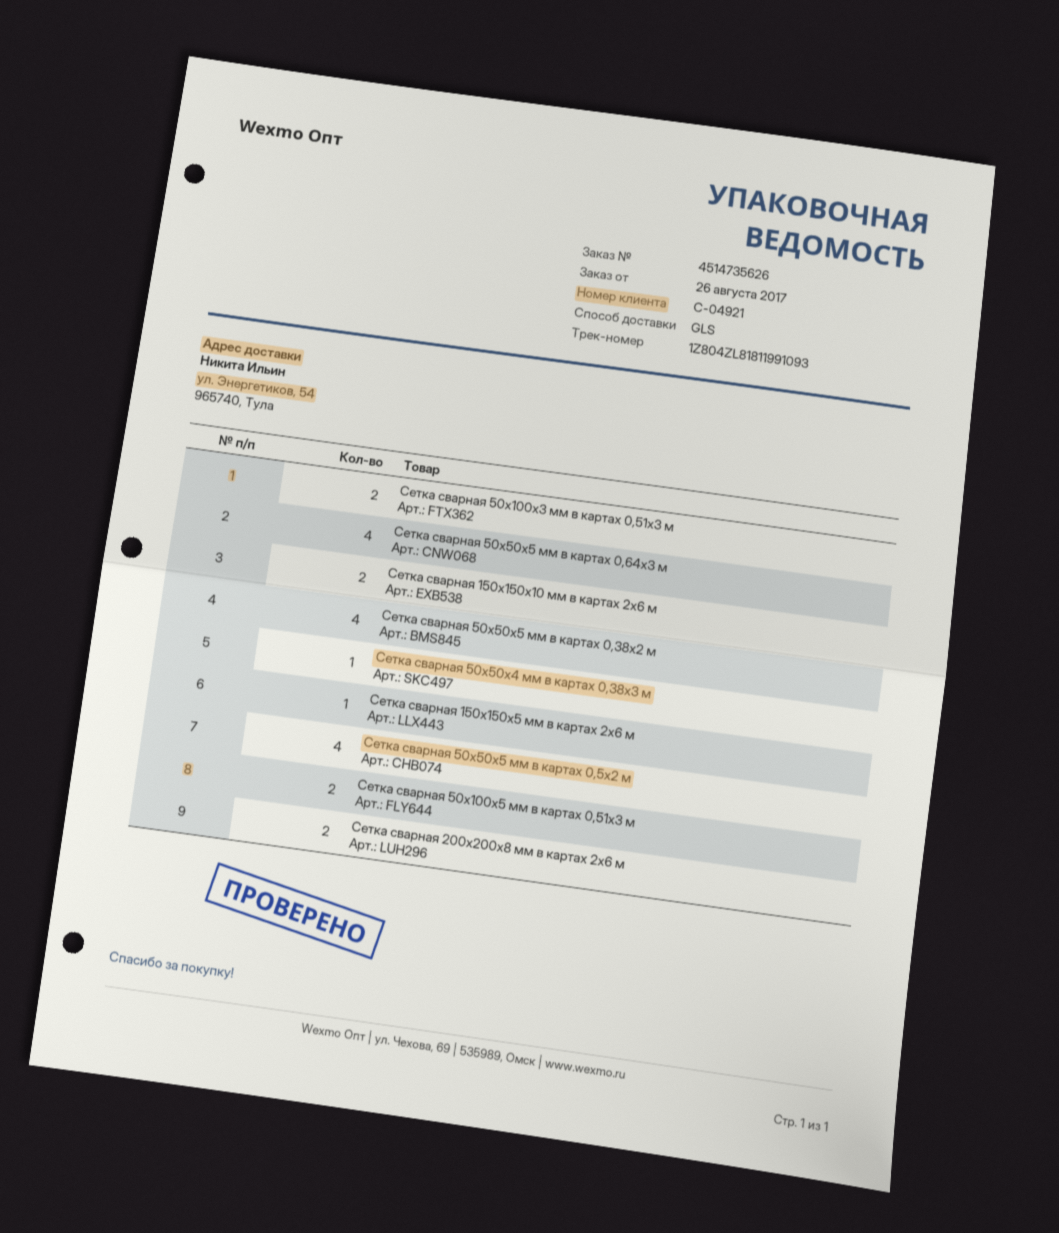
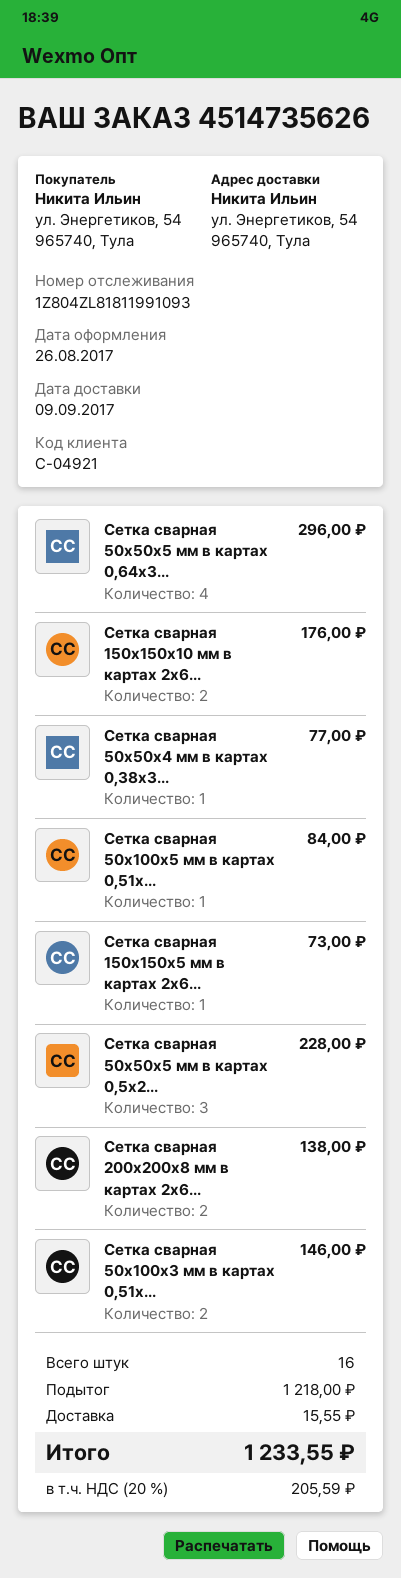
Сетка сварная 50х50х5 мм в картах 0,38х2 м: 4 -> none
Сетка сварная 50х50х5 мм в картах 0,5х2 м: 4 -> 3
Сетка сварная 50х100х5 мм в картах 0,51х3 м: 2 -> 1

